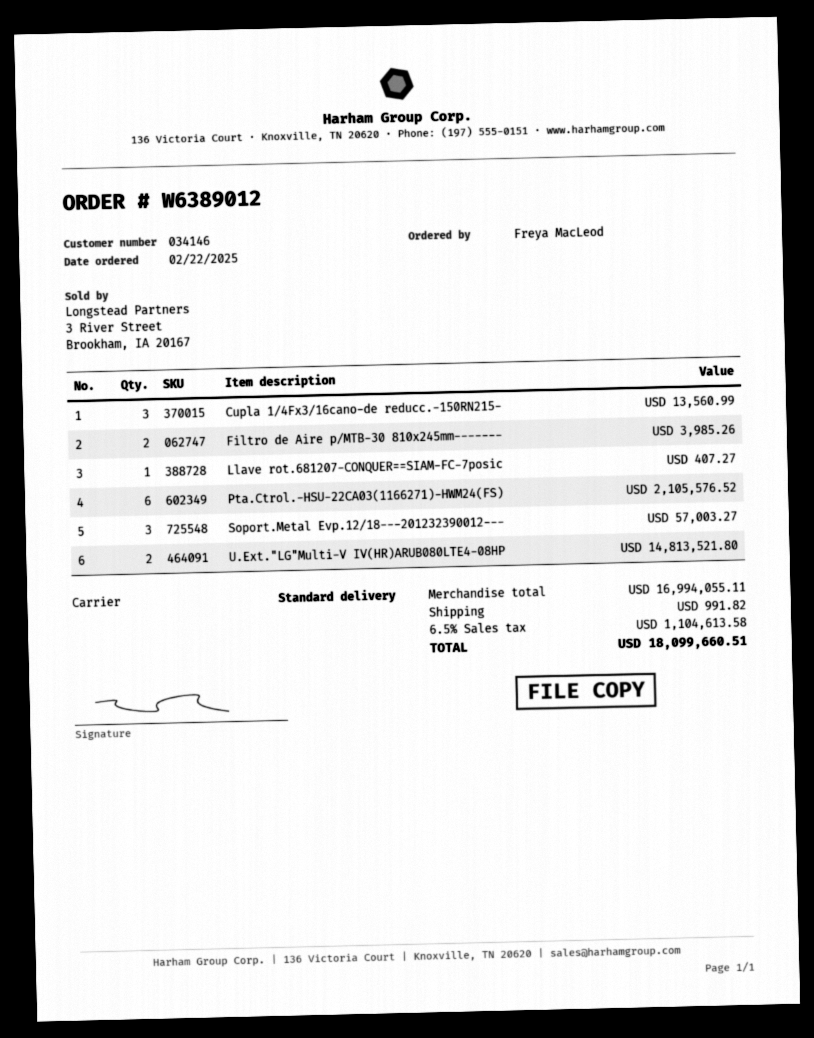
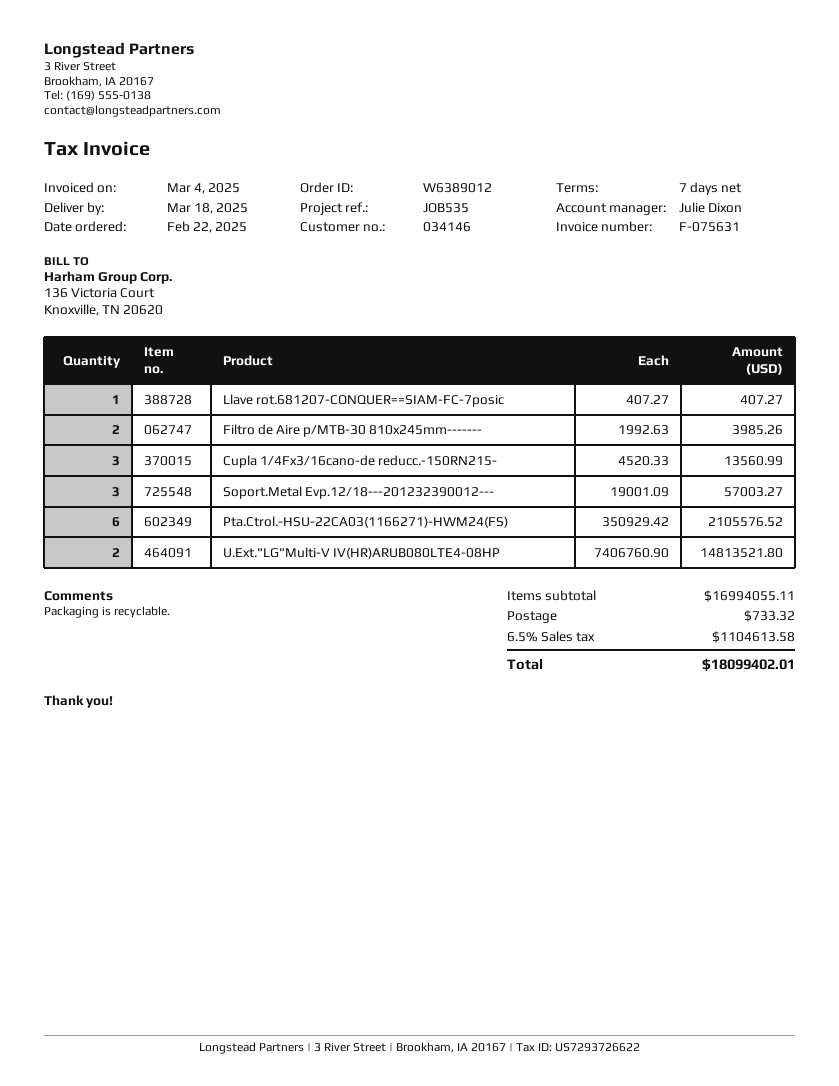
shipping: 991.82 -> 733.32
total: 18099660.51 -> 18099402.01

